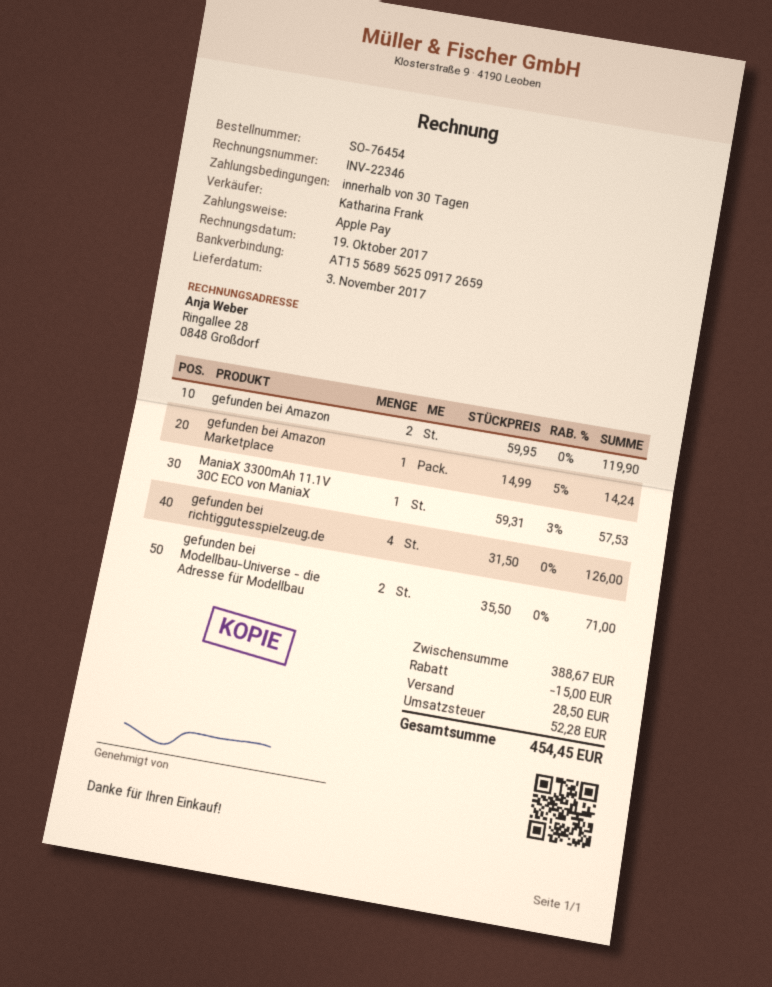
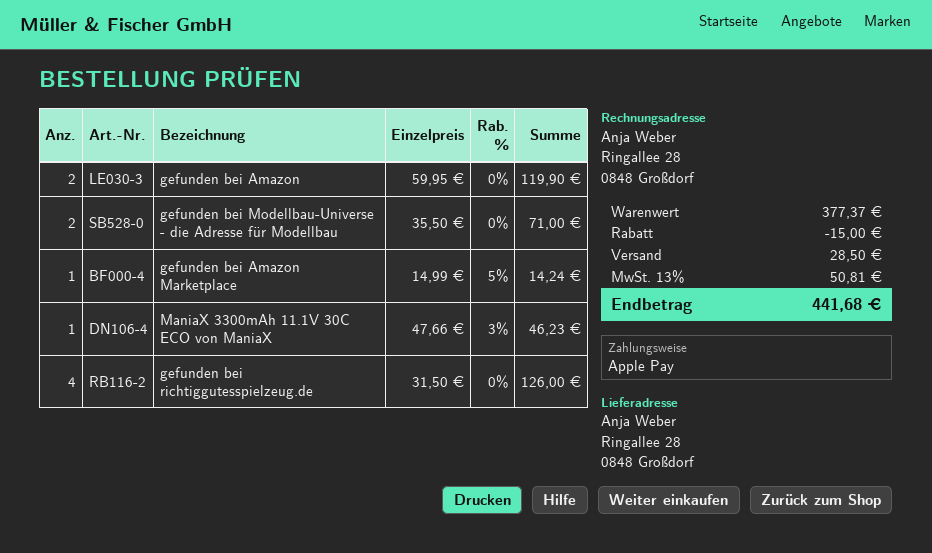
ManiaX 3300mAh 11.1V 30C ECO von ManiaX: 1 x 59.31 - 3% = 57.53 -> 1 x 47.66 - 3% = 46.23
subtotal: 388.67 -> 377.37
tax: 52.28 -> 50.81
total: 454.45 -> 441.68

